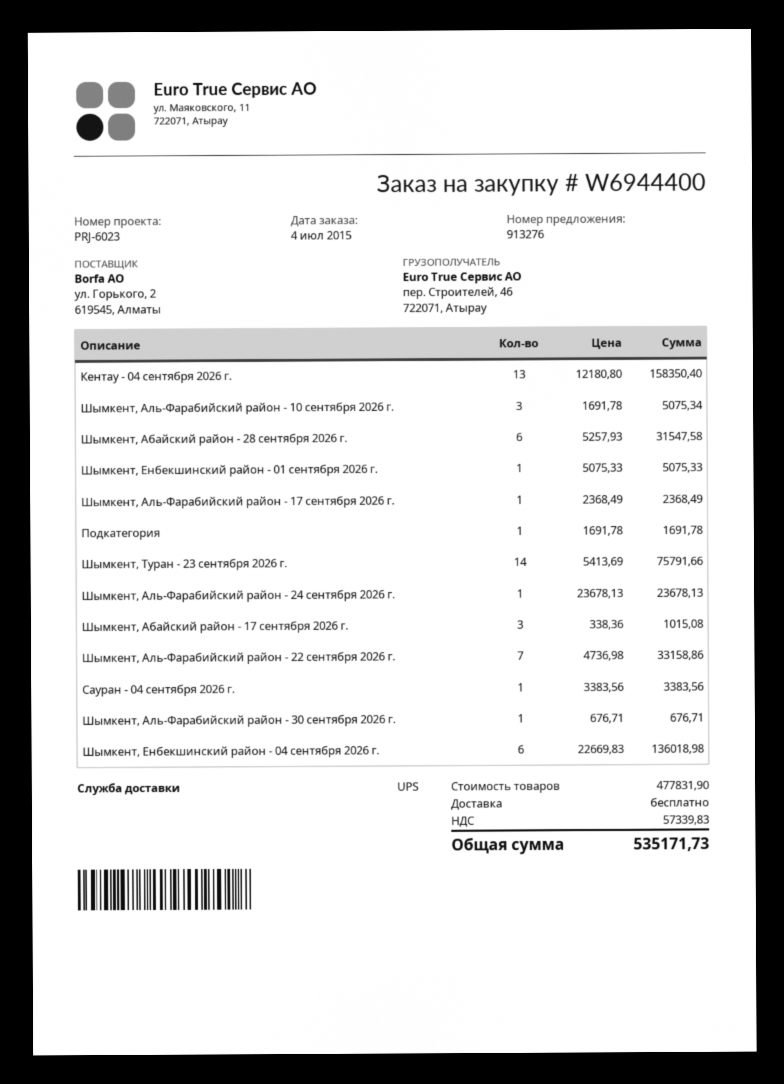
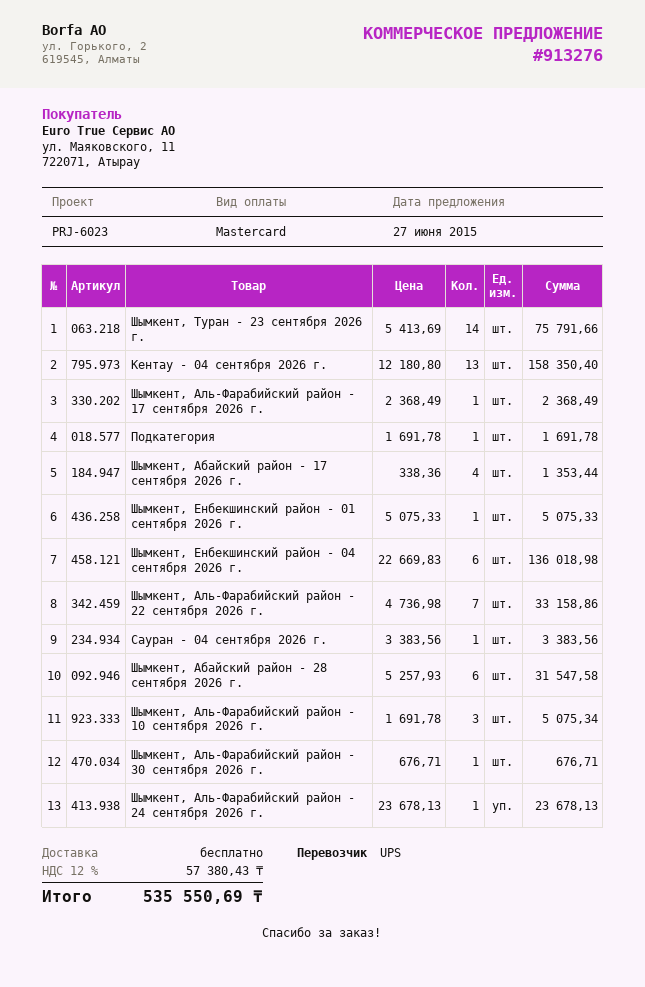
Шымкент, Абайский район - 17 сентября 2026 г.: 3 x 338.36 = 1015.08 -> 4 x 338.36 = 1353.44
tax: 57339.83 -> 57380.43
total: 535171.73 -> 535550.69

